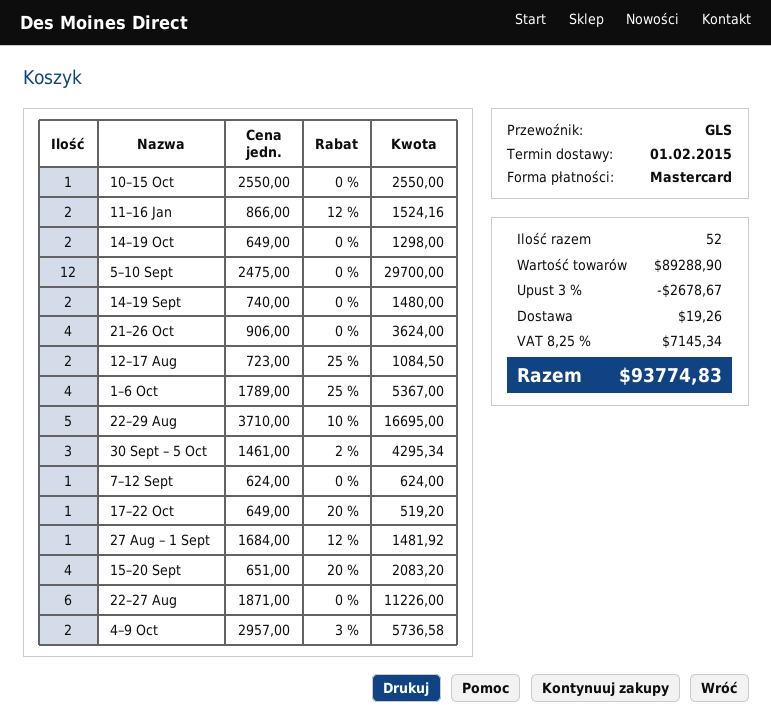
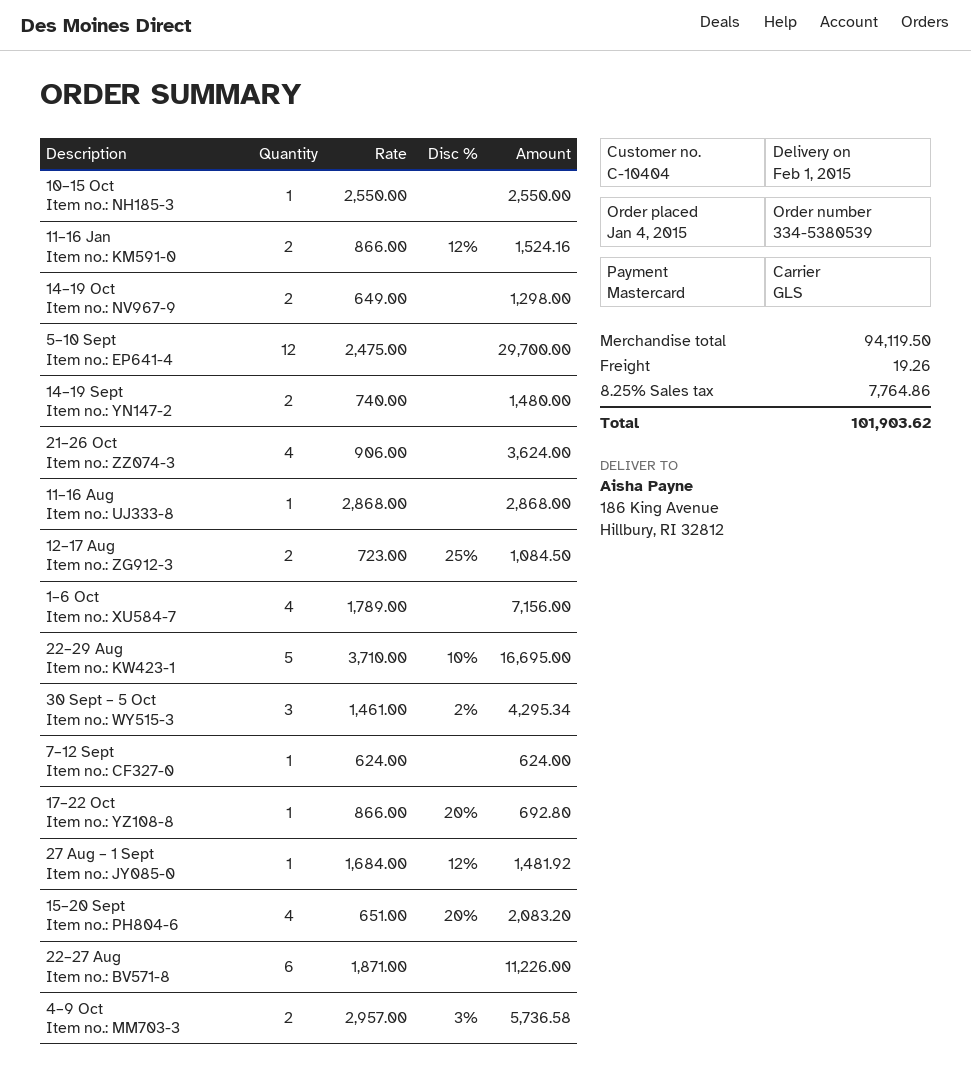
1–6 Oct: 4 x 1789.00 - 25% = 5367.00 -> 4 x 1789.00 = 7156.00
17–22 Oct: 1 x 649.00 - 20% = 519.20 -> 1 x 866.00 - 20% = 692.80
11–16 Aug: none -> 1 x 2868.00 = 2868.00
subtotal: 89288.90 -> 94119.50
discount: 3% = 2678.67 -> none
tax: 8.25% = 7145.34 -> 8.25% = 7764.86
total: 93774.83 -> 101903.62

